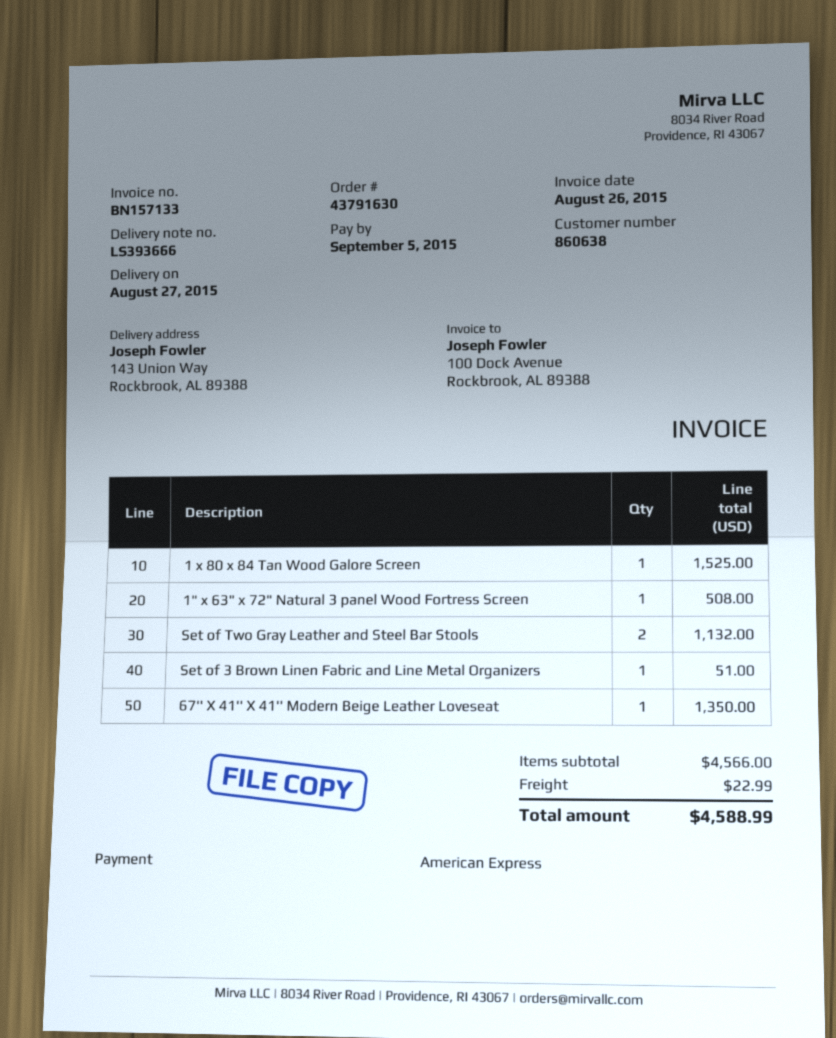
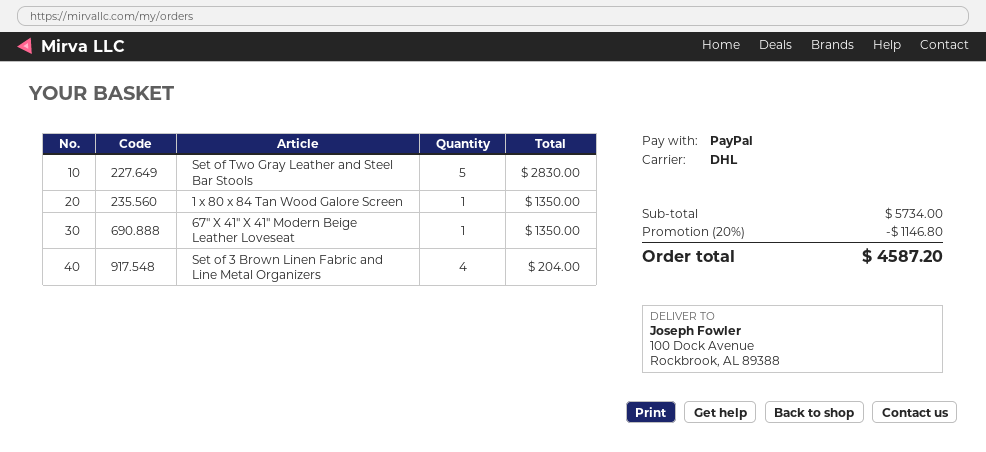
payment method: American Express -> PayPal
ship to: 143 Union Way, Rockbrook, AL 89388 -> 100 Dock Avenue, Rockbrook, AL 89388
1 x 80 x 84 Tan Wood Galore Screen: 1 for 1525.00 -> 1 for 1350.00
1" x 63" x 72" Natural 3 panel Wood Fortress Screen: 1 for 508.00 -> none
Set of Two Gray Leather and Steel Bar Stools: 2 for 1132.00 -> 5 for 2830.00
Set of 3 Brown Linen Fabric and Line Metal Organizers: 1 for 51.00 -> 4 for 204.00
subtotal: 4566.00 -> 5734.00
discount: none -> 20% = 1146.80
shipping: 22.99 -> none
total: 4588.99 -> 4587.20

